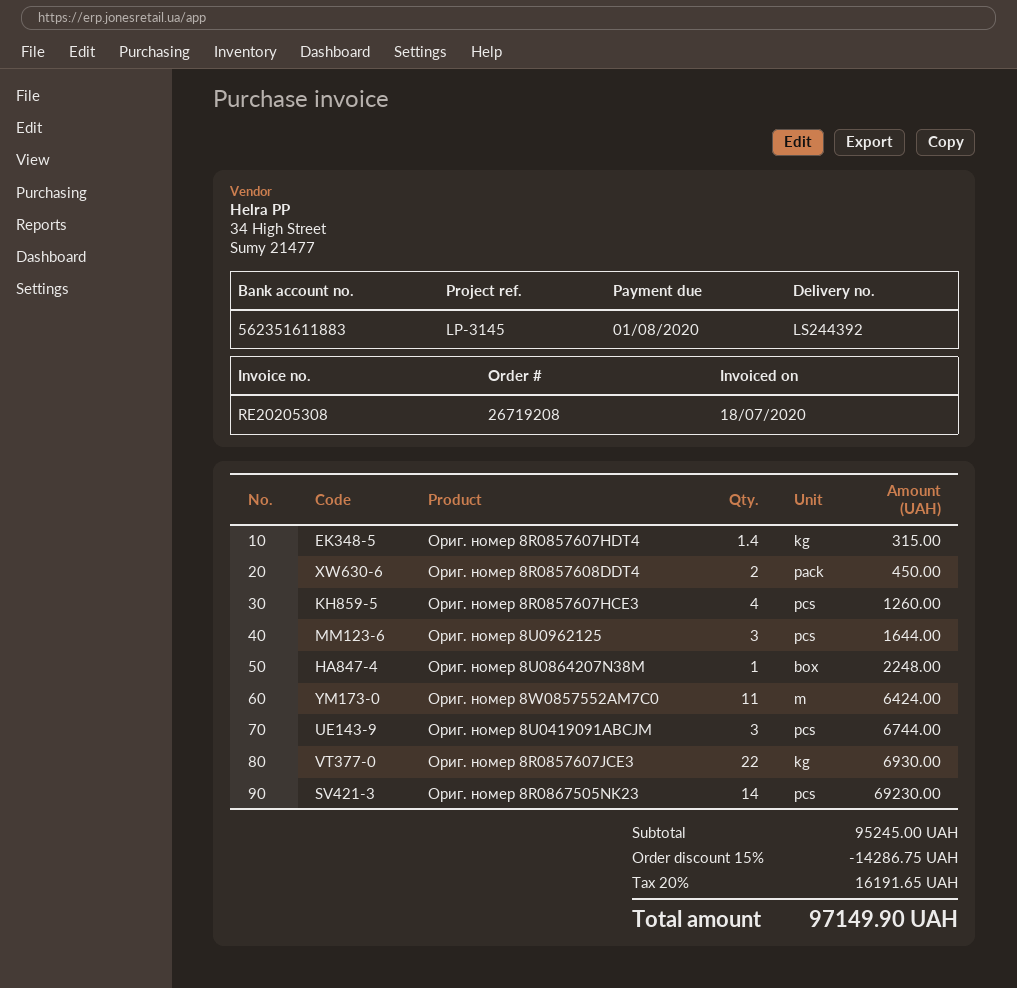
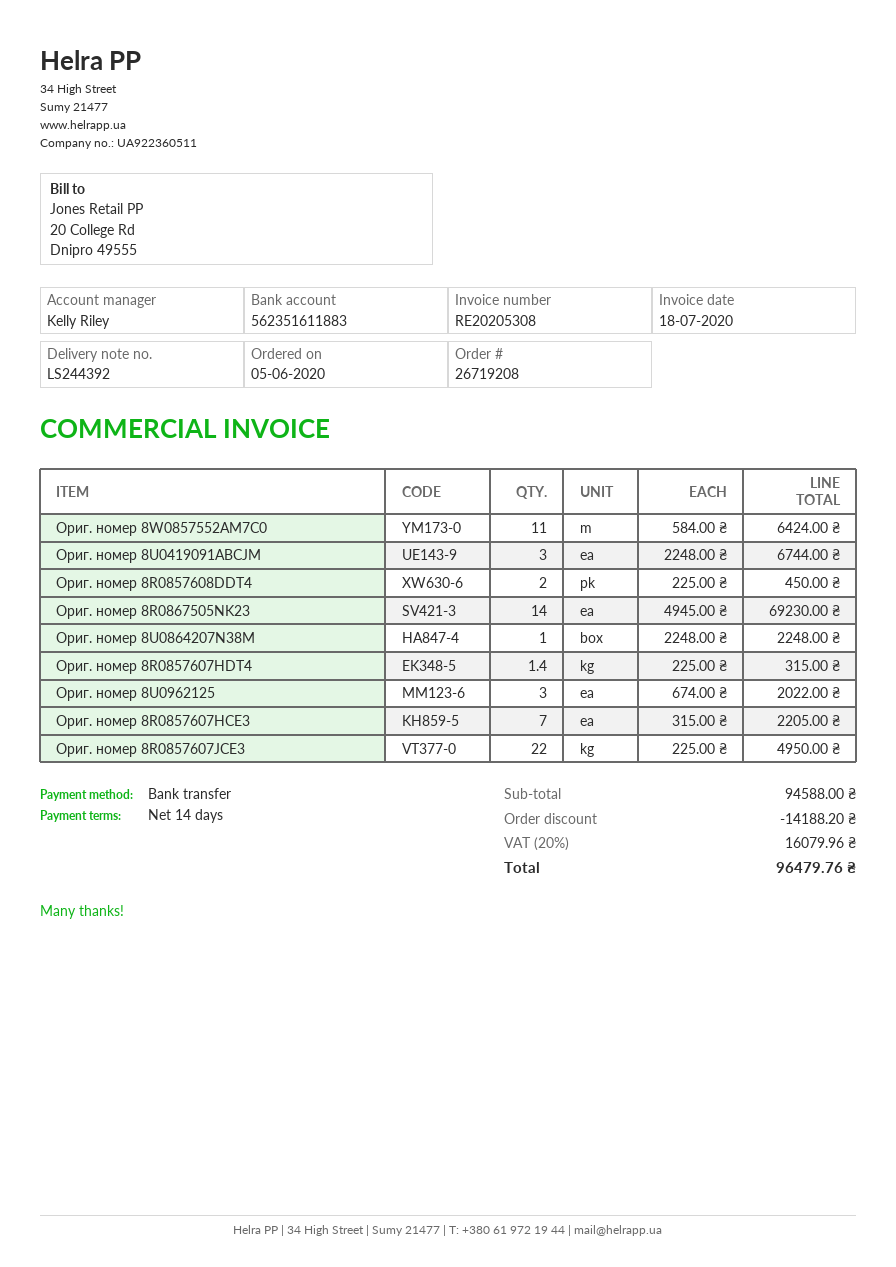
Ориг. номер 8R0857607HCE3: 4 for 1260.00 -> 7 for 2205.00
Ориг. номер 8U0962125: 3 for 1644.00 -> 3 for 2022.00
Ориг. номер 8R0857607JCE3: 22 for 6930.00 -> 22 for 4950.00
subtotal: 95245.00 -> 94588.00
discount: 14286.75 -> 14188.20
tax: 20% = 16191.65 -> 20% = 16079.96
total: 97149.90 -> 96479.76

